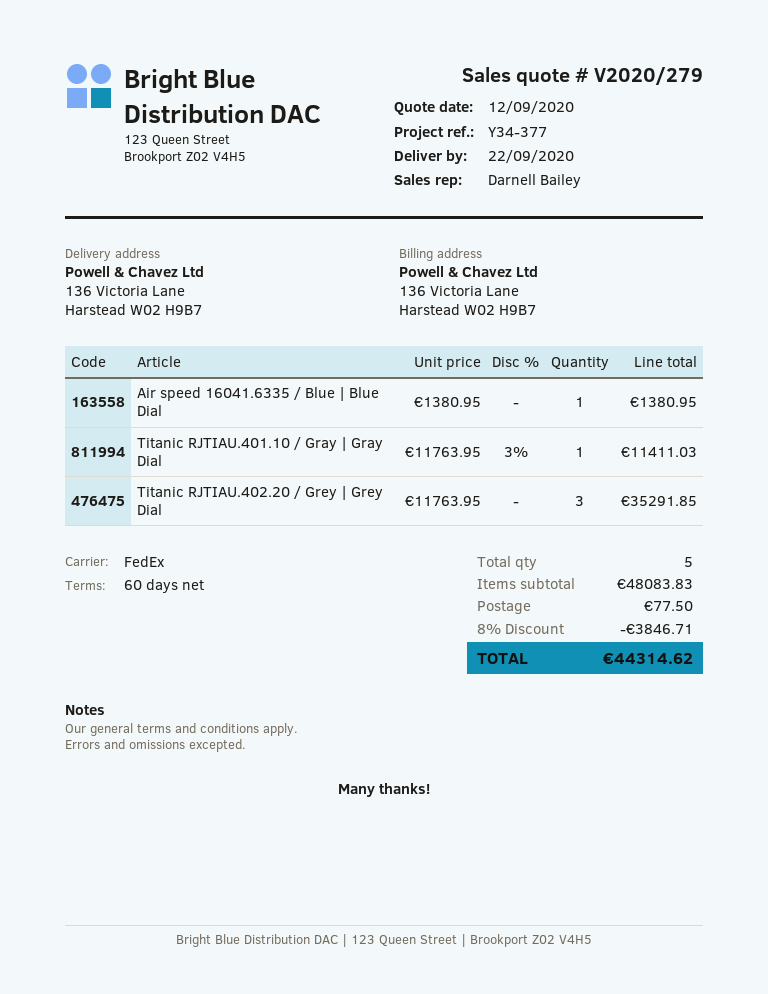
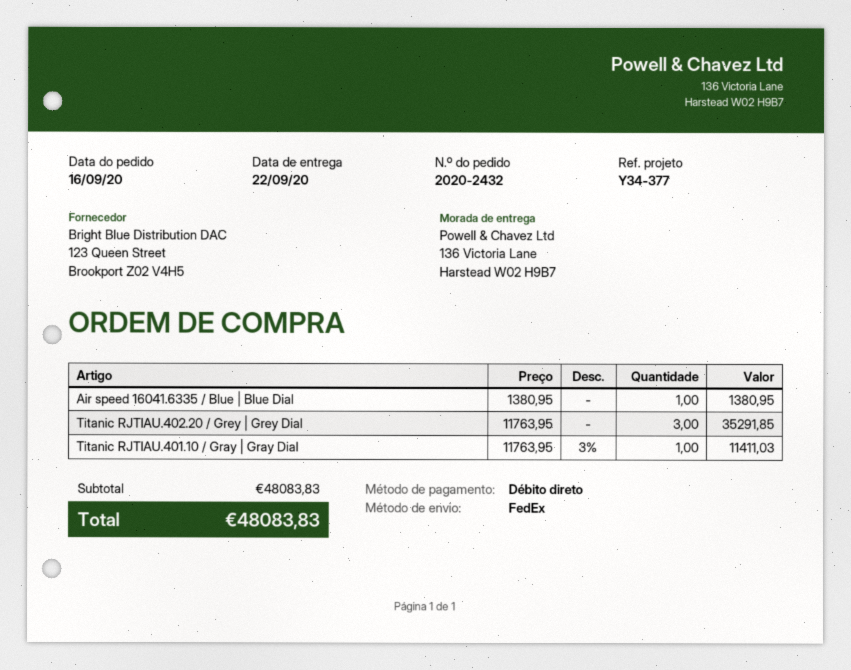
discount: 8% = 3846.71 -> none
shipping: 77.50 -> none
total: 44314.62 -> 48083.83

